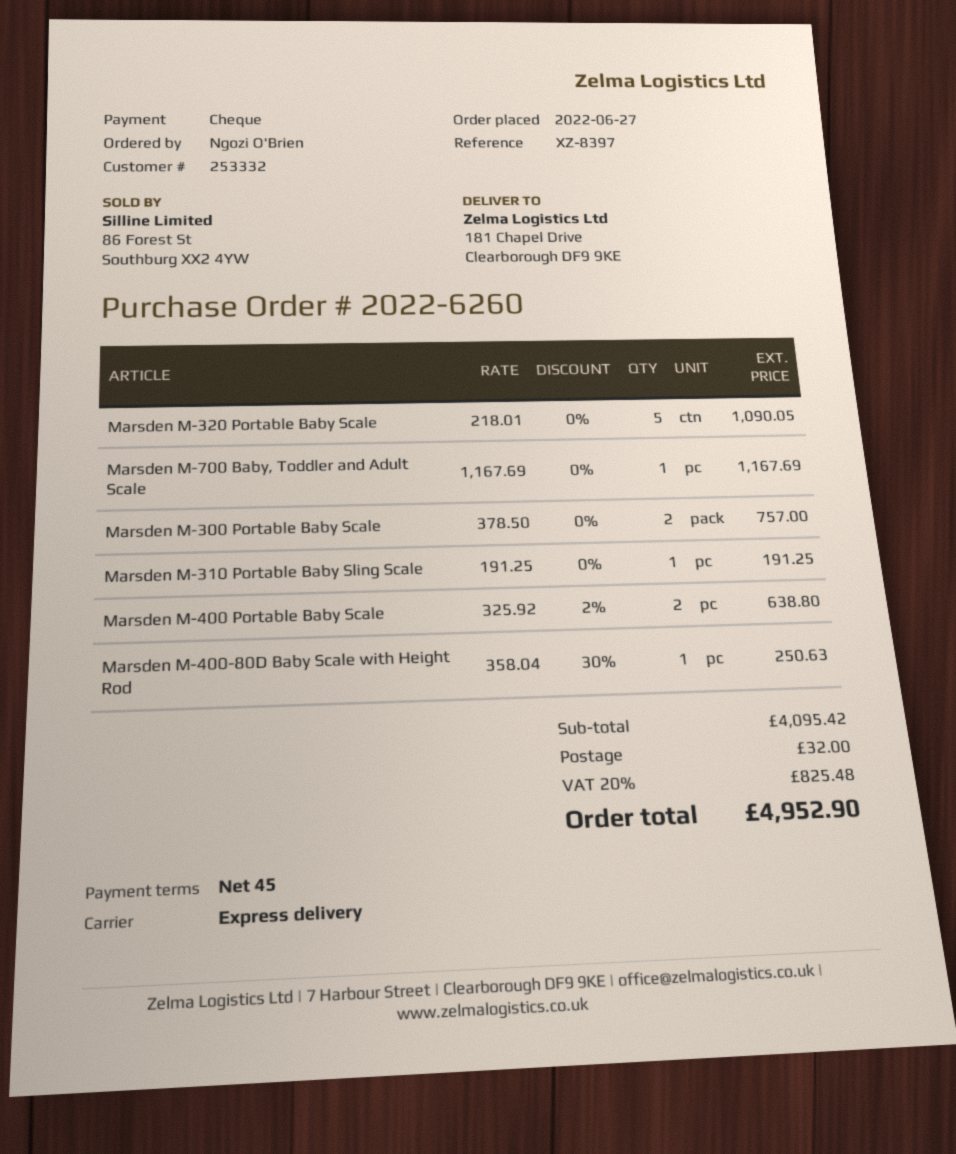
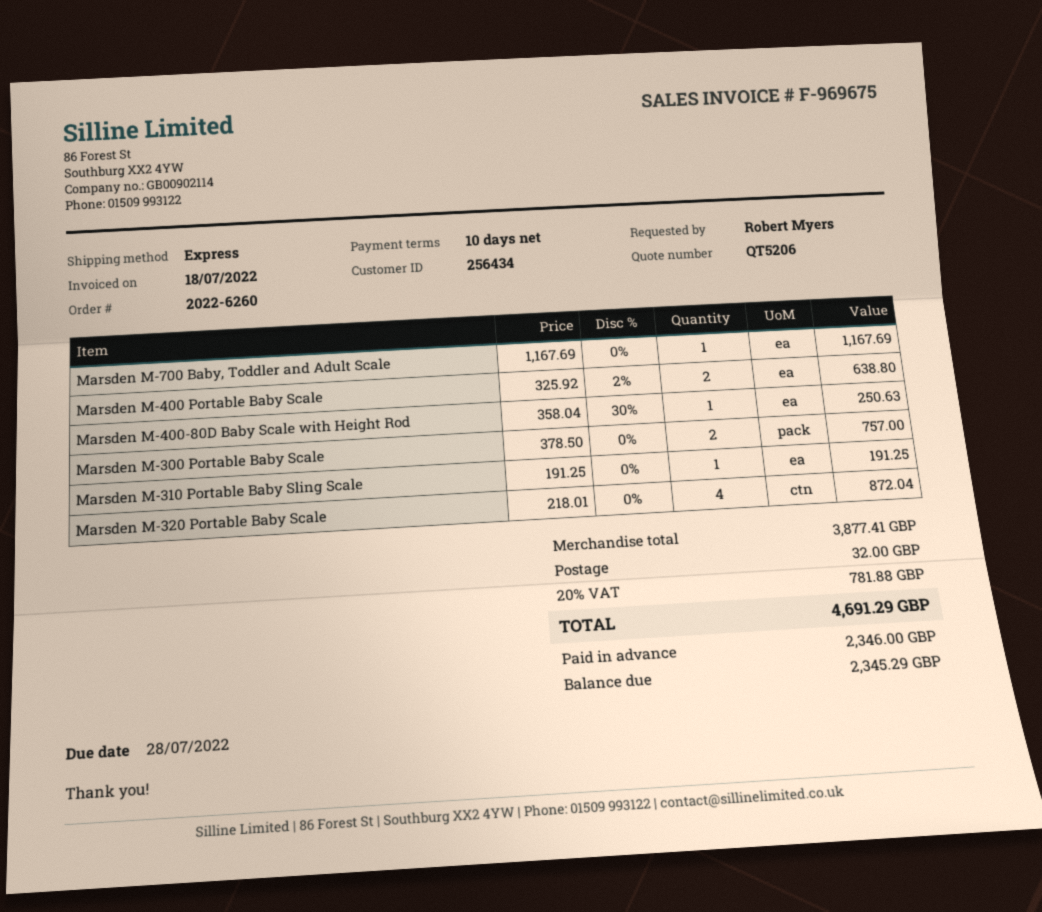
payment terms: 45 days -> 10 days
customer number: 253332 -> 256434
ordered by: Ngozi O'Brien -> Robert Myers
Marsden M-320 Portable Baby Scale: 5 x 218.01 = 1090.05 -> 4 x 218.01 = 872.04
subtotal: 4095.42 -> 3877.41
tax: 20% = 825.48 -> 20% = 781.88
total: 4952.90 -> 4691.29

